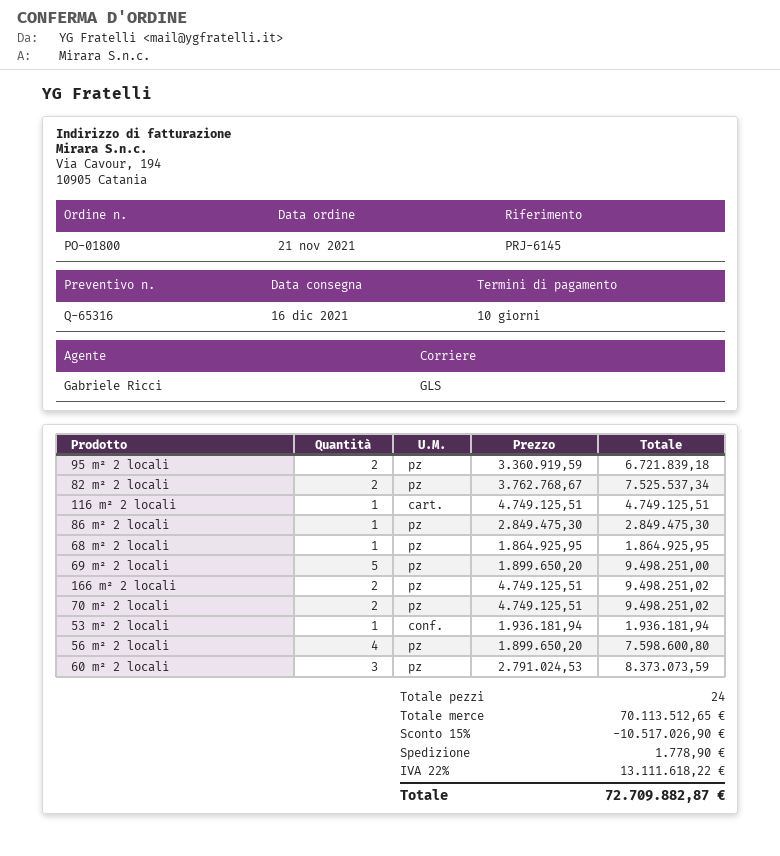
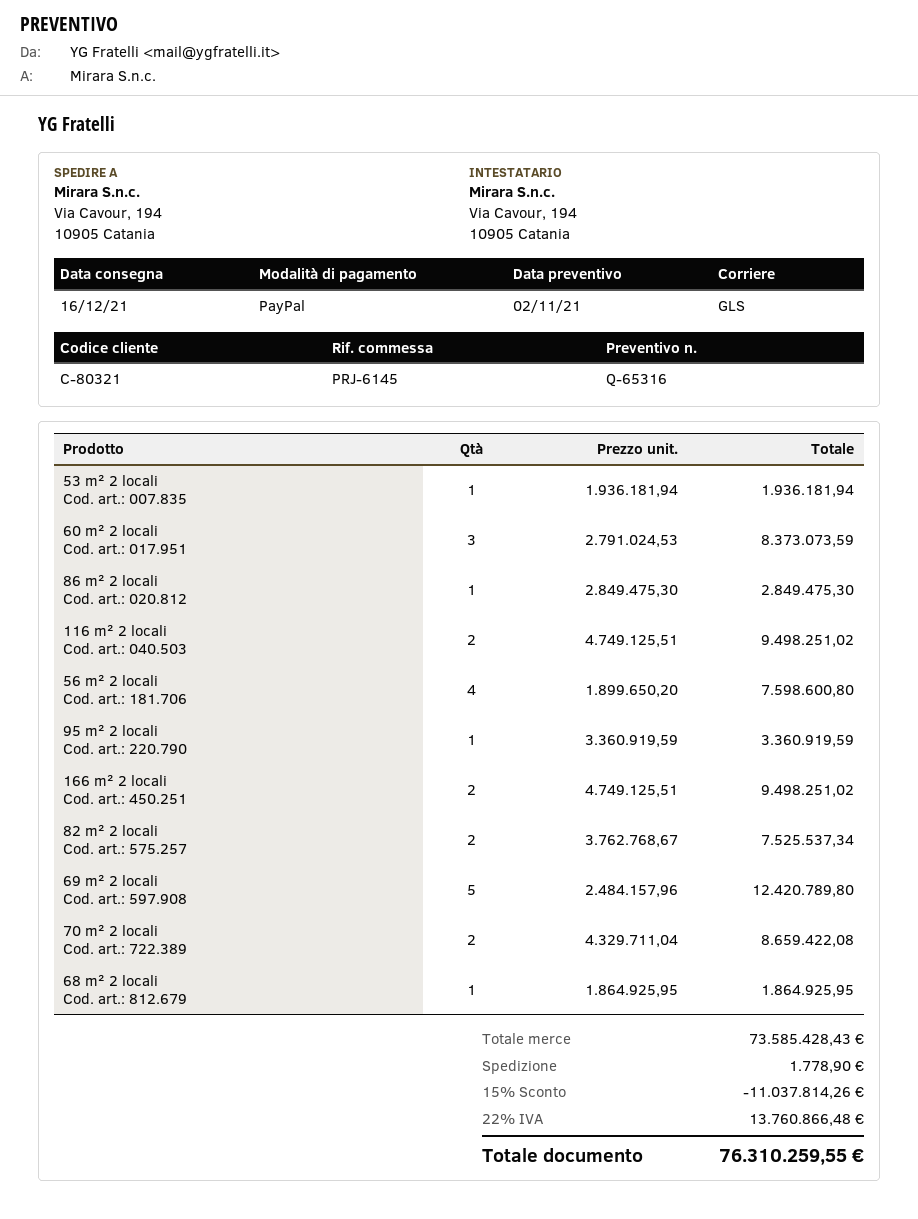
95 m² 2 locali: 2 x 3360919.59 = 6721839.18 -> 1 x 3360919.59 = 3360919.59
116 m² 2 locali: 1 x 4749125.51 = 4749125.51 -> 2 x 4749125.51 = 9498251.02
69 m² 2 locali: 5 x 1899650.20 = 9498251.00 -> 5 x 2484157.96 = 12420789.80
70 m² 2 locali: 2 x 4749125.51 = 9498251.02 -> 2 x 4329711.04 = 8659422.08
subtotal: 70113512.65 -> 73585428.43
discount: 15% = 10517026.90 -> 15% = 11037814.26
tax: 22% = 13111618.22 -> 22% = 13760866.48
total: 72709882.87 -> 76310259.55

